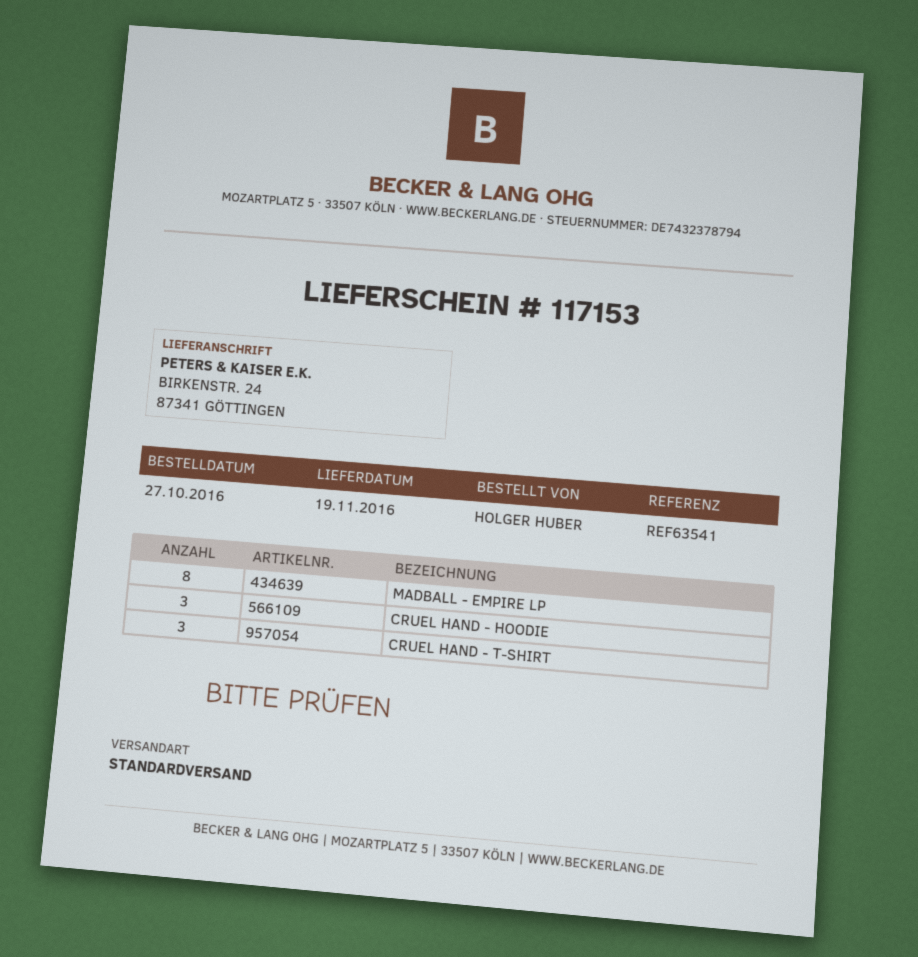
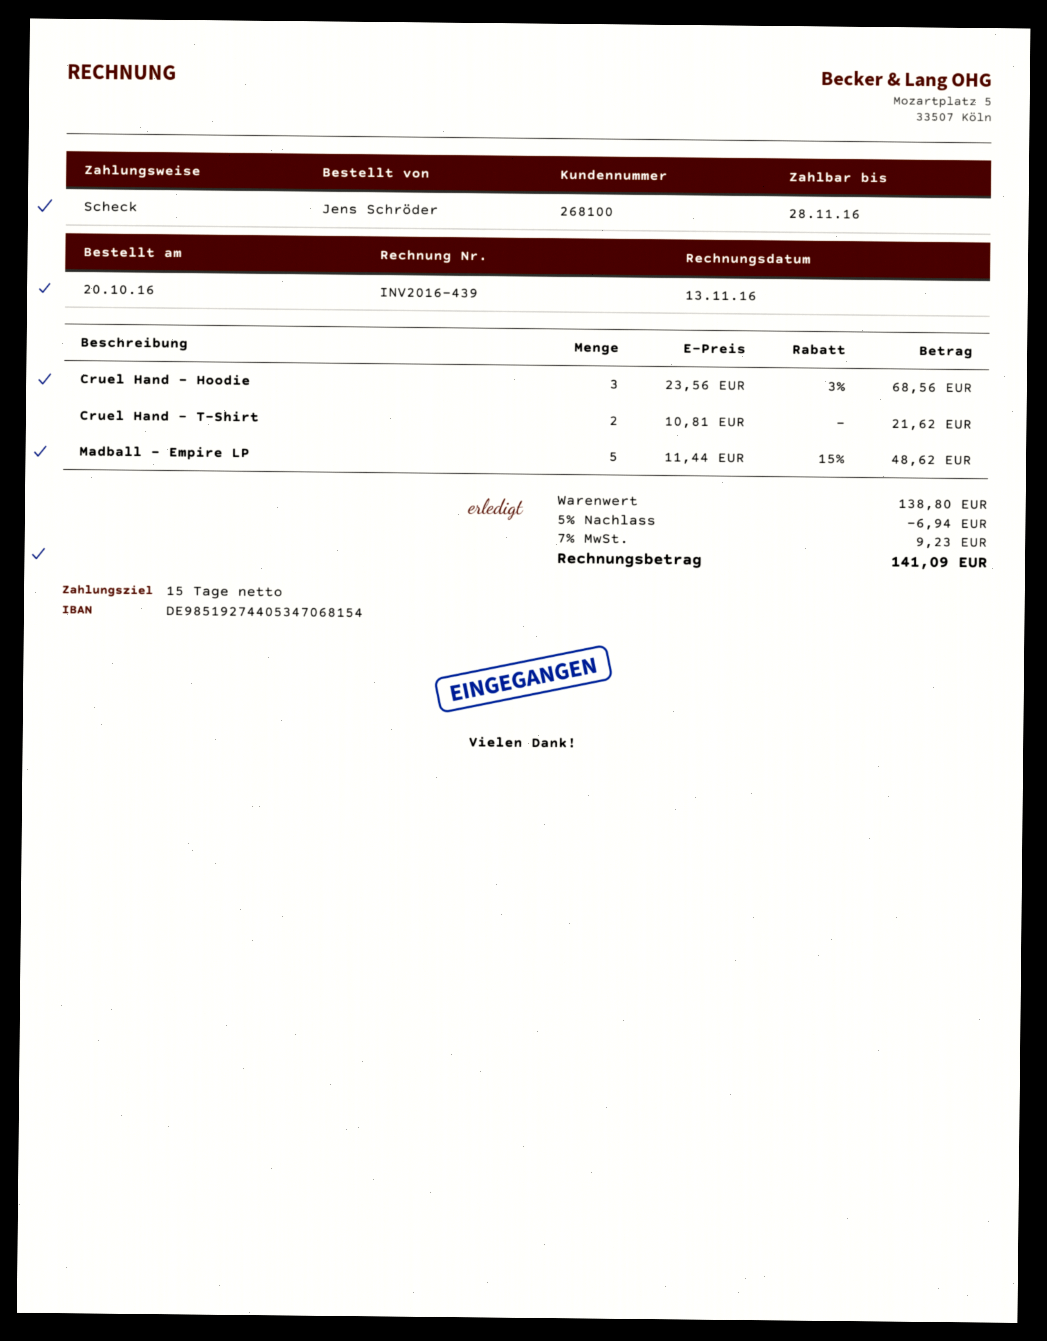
order date: 2016-10-27 -> 2016-10-20
ordered by: HOLGER HUBER -> Jens Schröder
MADBALL - EMPIRE LP: 8 -> 5
CRUEL HAND - T-SHIRT: 3 -> 2

